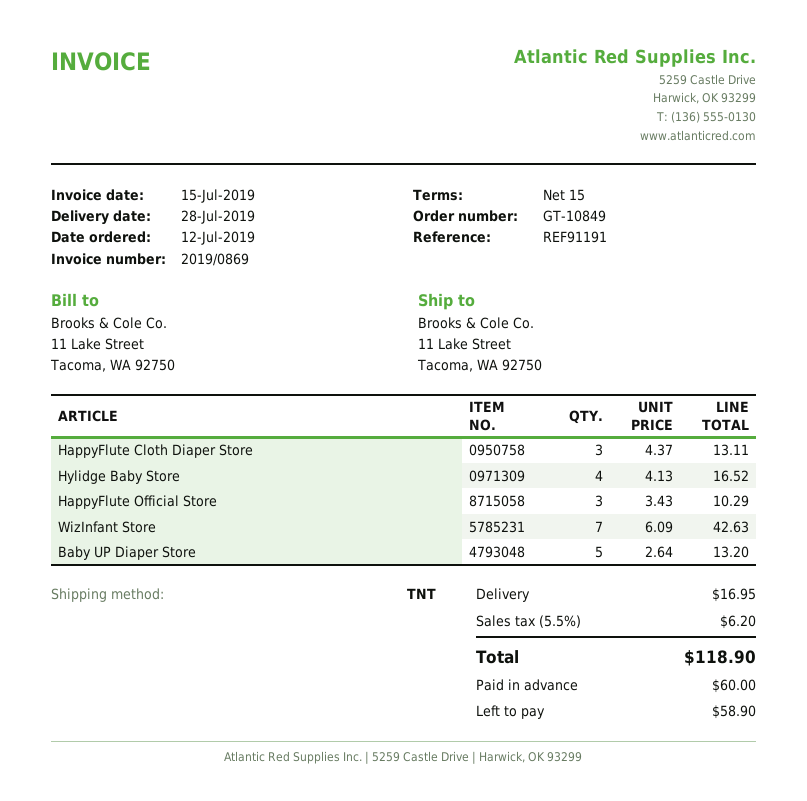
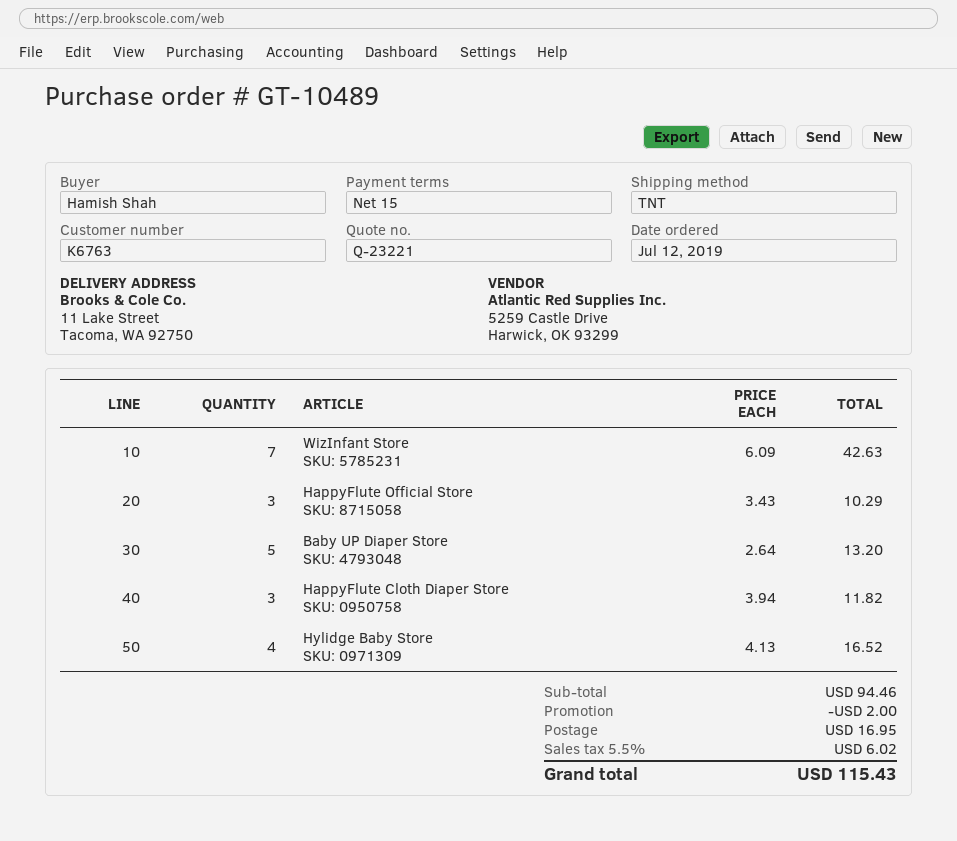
order number: GT-10849 -> GT-10489
HappyFlute Cloth Diaper Store: 3 x 4.37 = 13.11 -> 3 x 3.94 = 11.82
discount: none -> 2.00
tax: 5.5% = 6.20 -> 5.5% = 6.02
total: 118.90 -> 115.43

